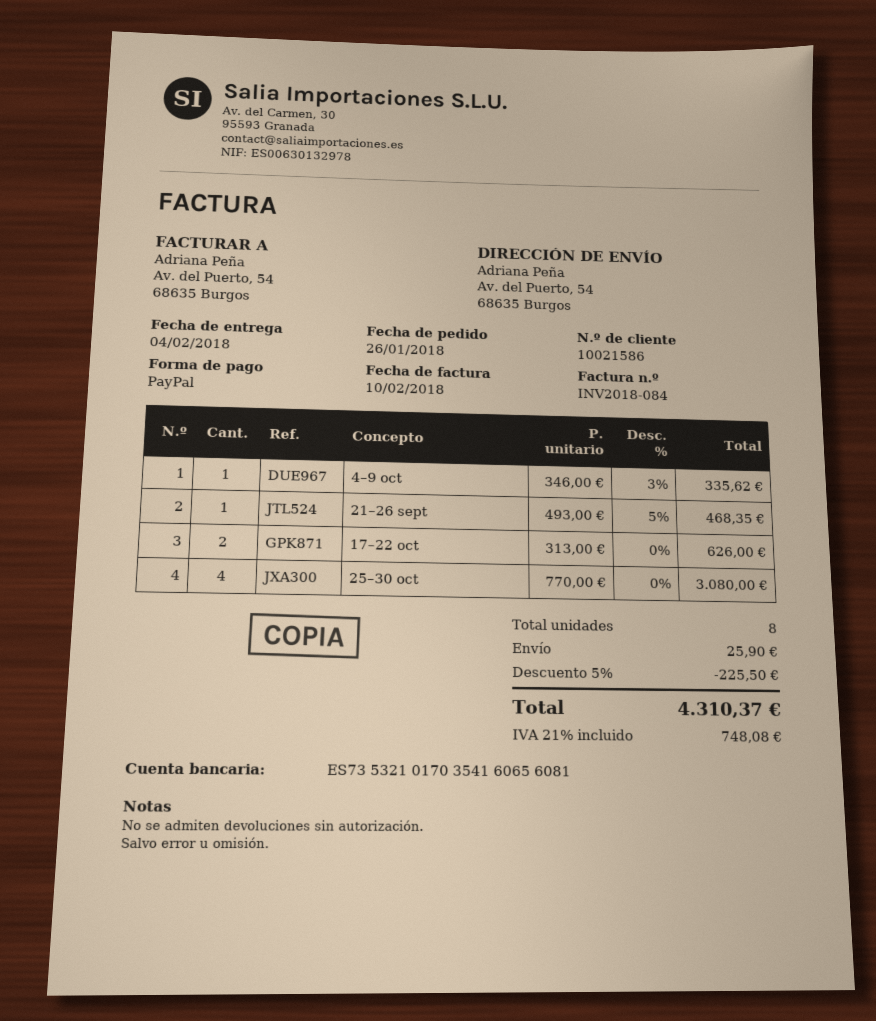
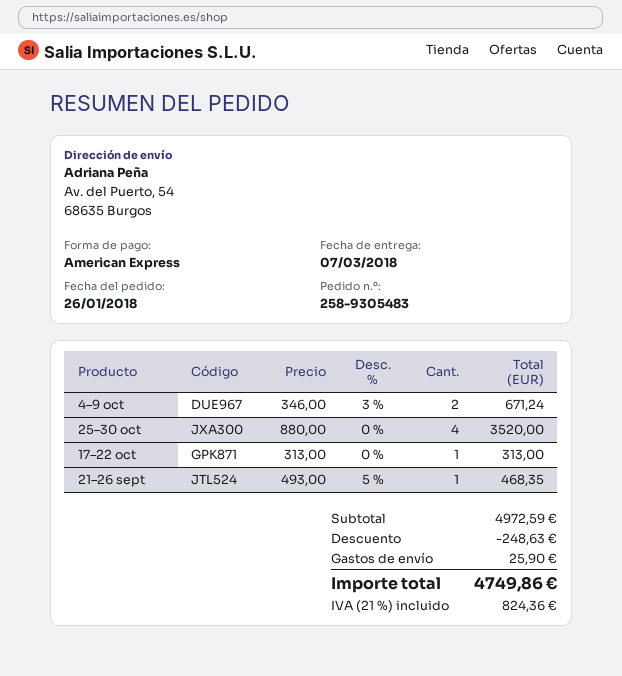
delivery date: 2018-02-04 -> 2018-03-07
payment method: PayPal -> American Express
4–9 oct: 1 x 346.00 - 3% = 335.62 -> 2 x 346.00 - 3% = 671.24
17–22 oct: 2 x 313.00 = 626.00 -> 1 x 313.00 = 313.00
25–30 oct: 4 x 770.00 = 3080.00 -> 4 x 880.00 = 3520.00
discount: 225.50 -> 248.63
tax: 21% = 748.08 -> 21% = 824.36
total: 4310.37 -> 4749.86

